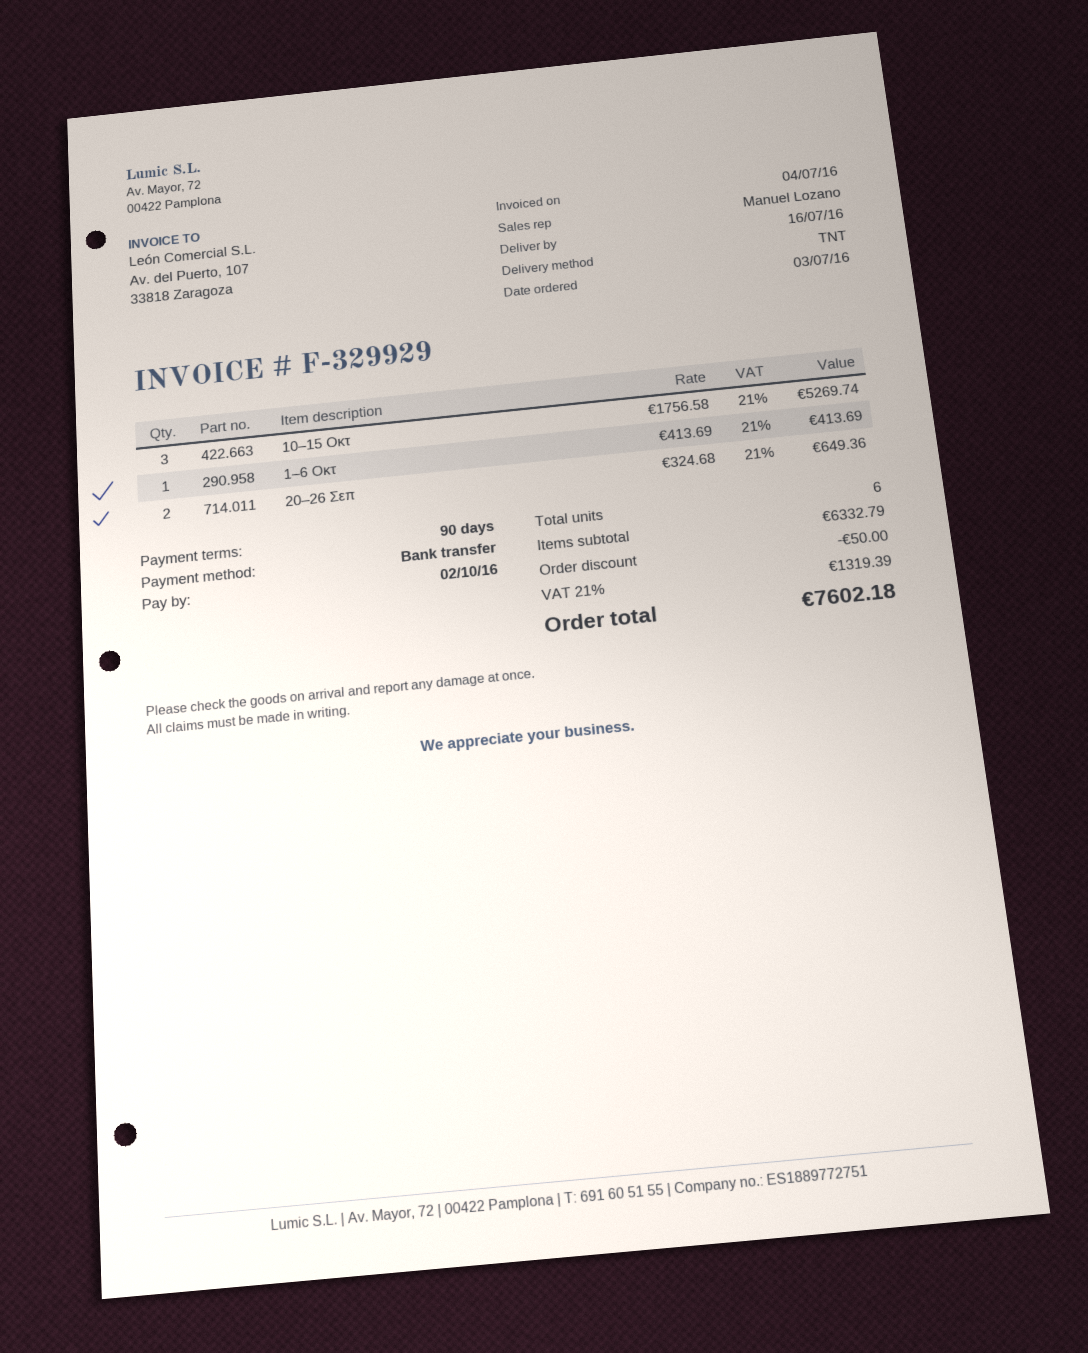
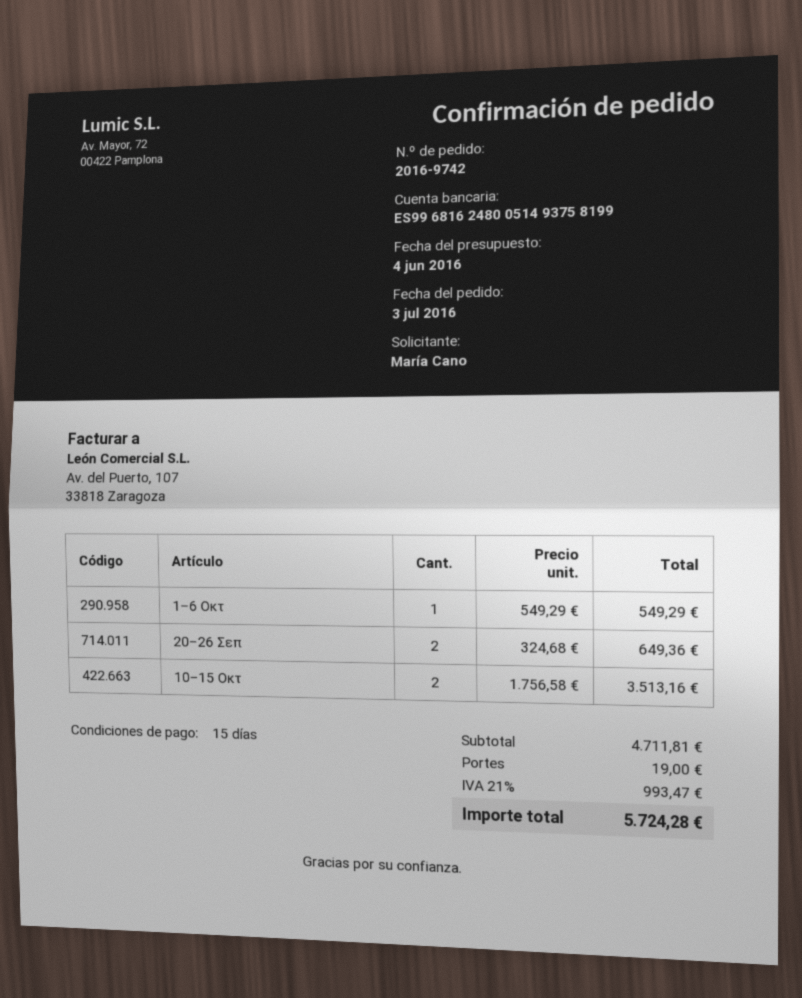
payment terms: 90 days -> 15 days
10–15 Οκτ: 3 x 1756.58 = 5269.74 -> 2 x 1756.58 = 3513.16
1–6 Οκτ: 1 x 413.69 = 413.69 -> 1 x 549.29 = 549.29
subtotal: 6332.79 -> 4711.81
discount: 50.00 -> none
shipping: none -> 19.00
tax: 21% = 1319.39 -> 21% = 993.47
total: 7602.18 -> 5724.28

